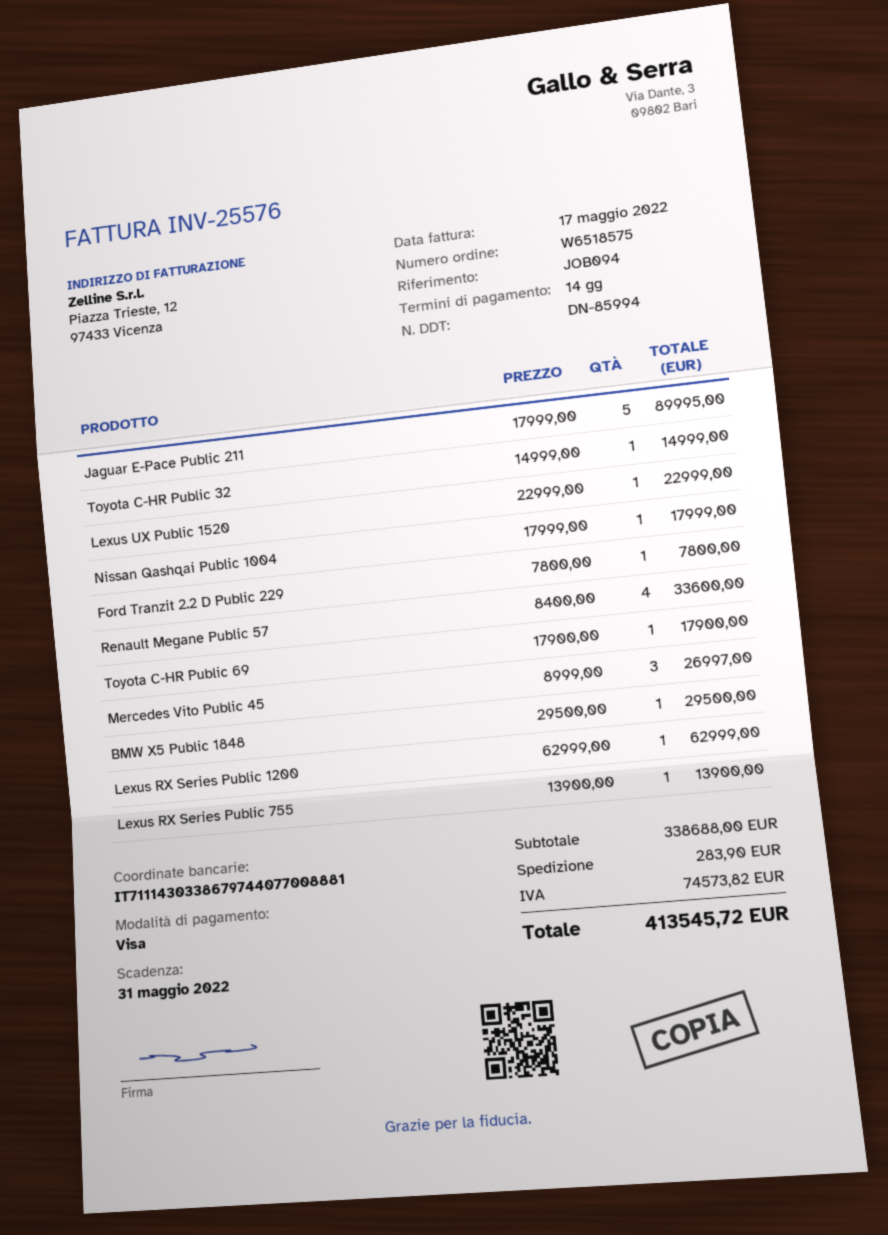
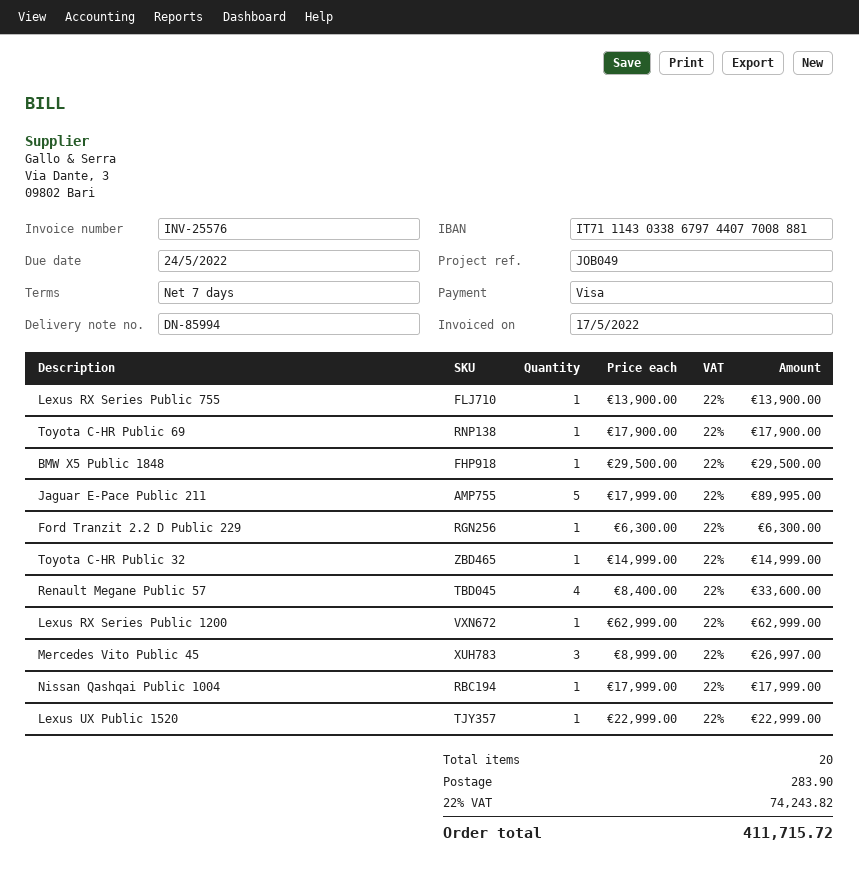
payment terms: 14 days -> 7 days
due date: 2022-05-31 -> 2022-05-24
reference: JOB094 -> JOB049
Ford Tranzit 2.2 D Public 229: 1 x 7800.00 = 7800.00 -> 1 x 6300.00 = 6300.00
tax: 74573.82 -> 74243.82
total: 413545.72 -> 411715.72

